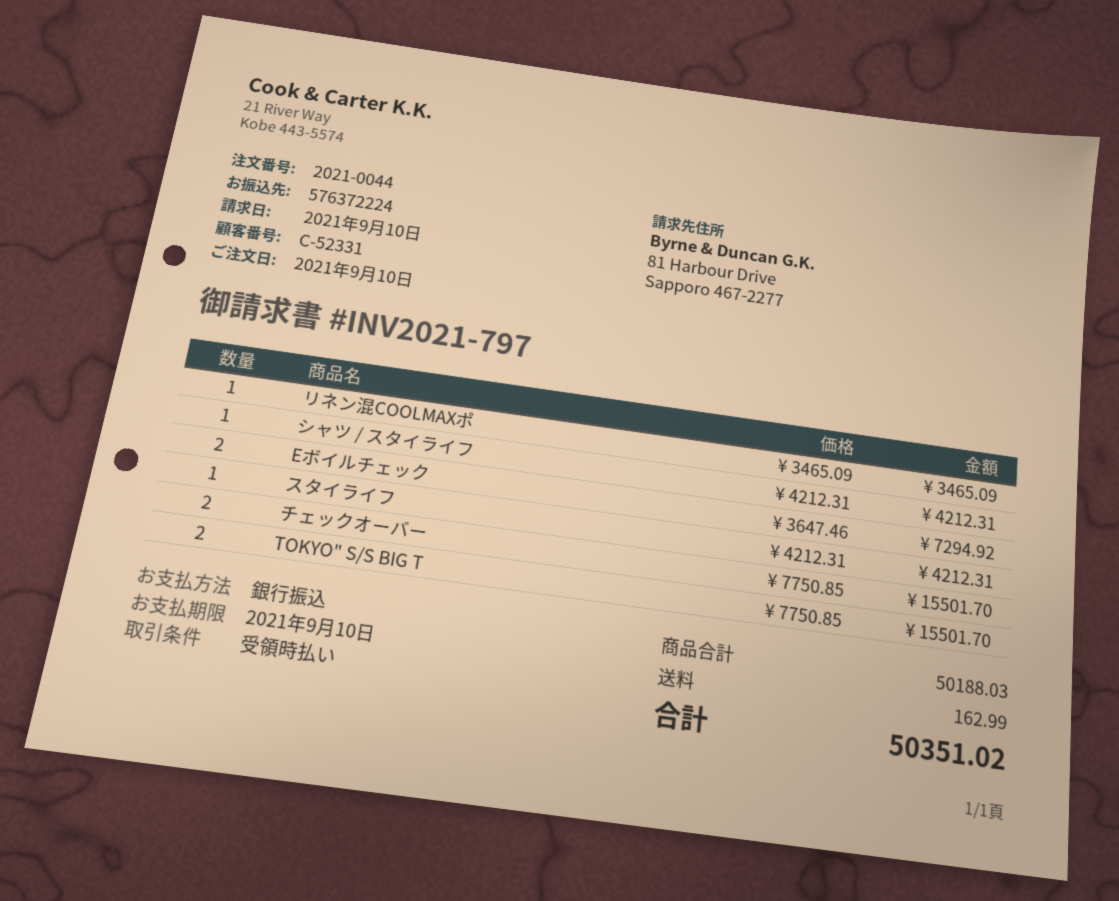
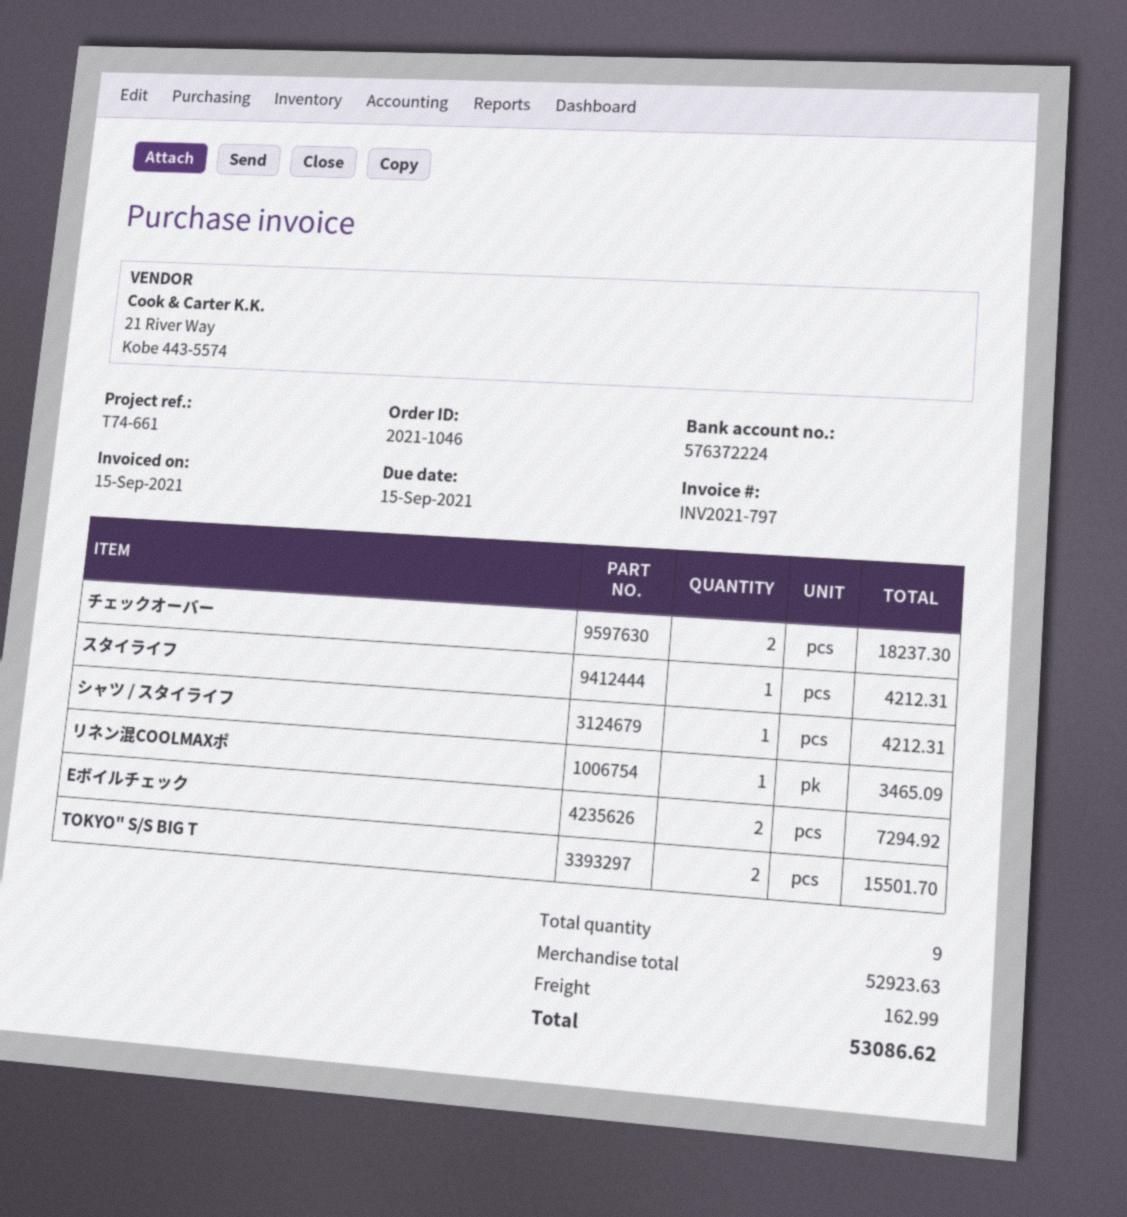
order number: 2021-0044 -> 2021-1046
invoice date: 2021-09-10 -> 2021-09-15
due date: 2021-09-10 -> 2021-09-15
チェックオーバー: 2 for 15501.70 -> 2 for 18237.30
subtotal: 50188.03 -> 52923.63
total: 50351.02 -> 53086.62

